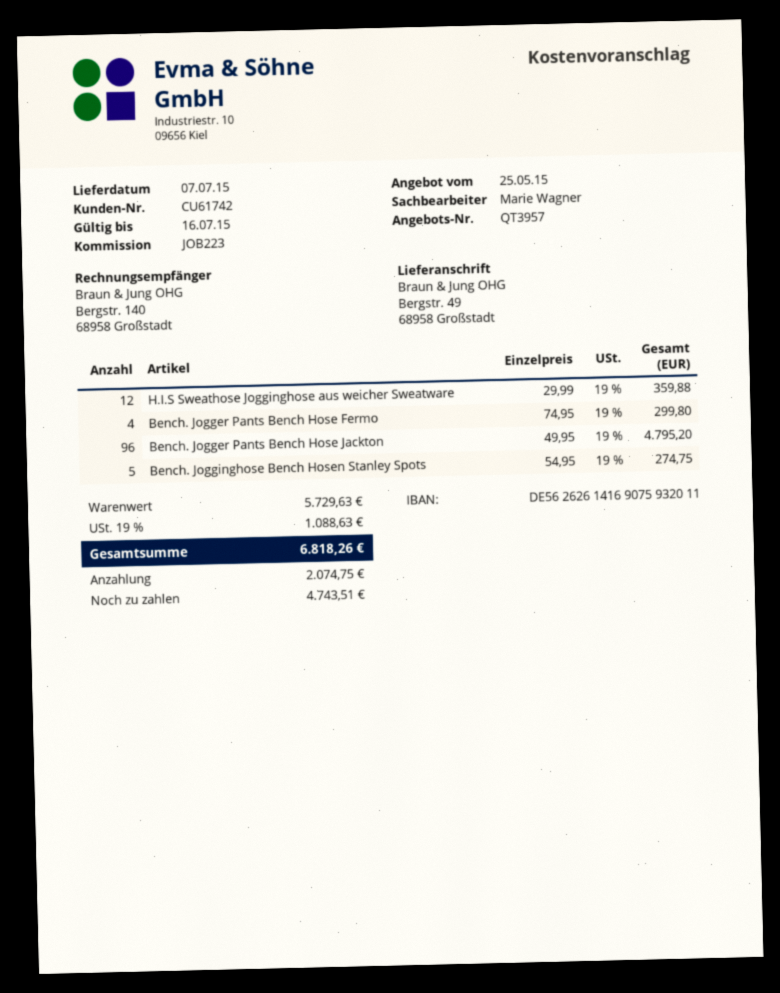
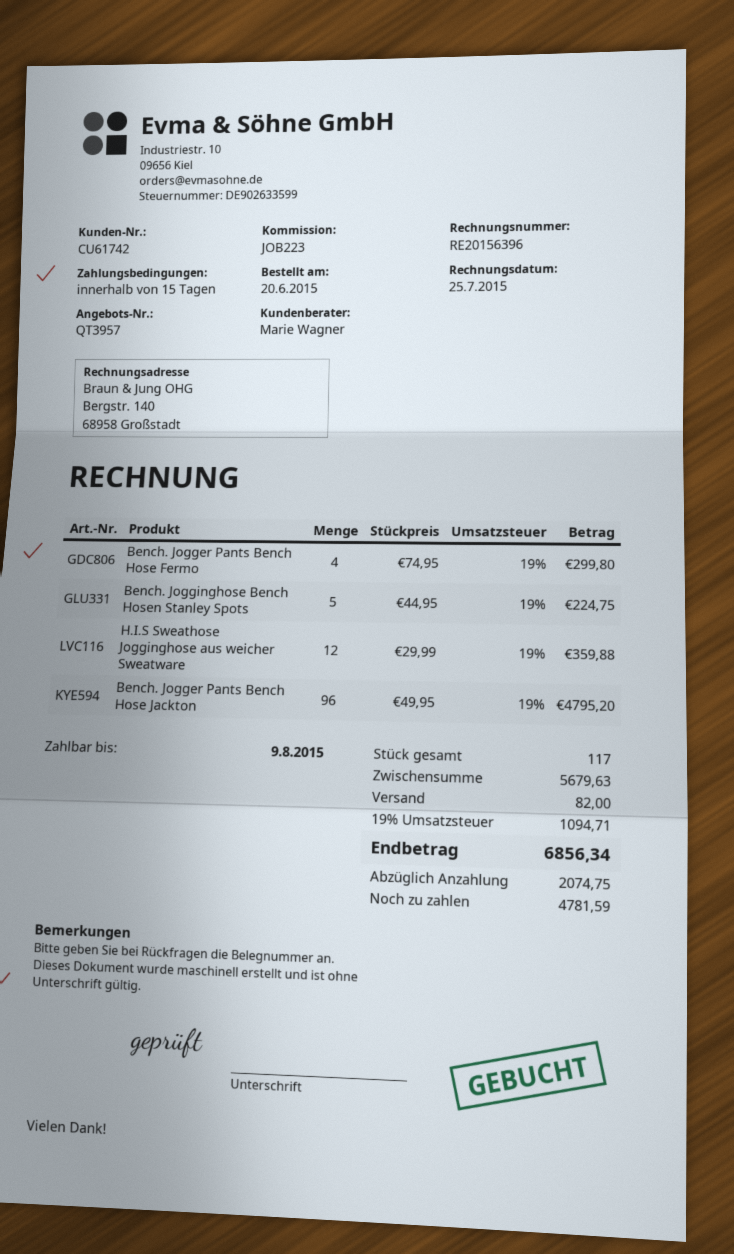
Bench. Jogginghose Bench Hosen Stanley Spots: 5 x 54.95 = 274.75 -> 5 x 44.95 = 224.75
subtotal: 5729.63 -> 5679.63
shipping: none -> 82.00
tax: 19% = 1088.63 -> 19% = 1094.71
total: 6818.26 -> 6856.34
balance: 4743.51 -> 4781.59

